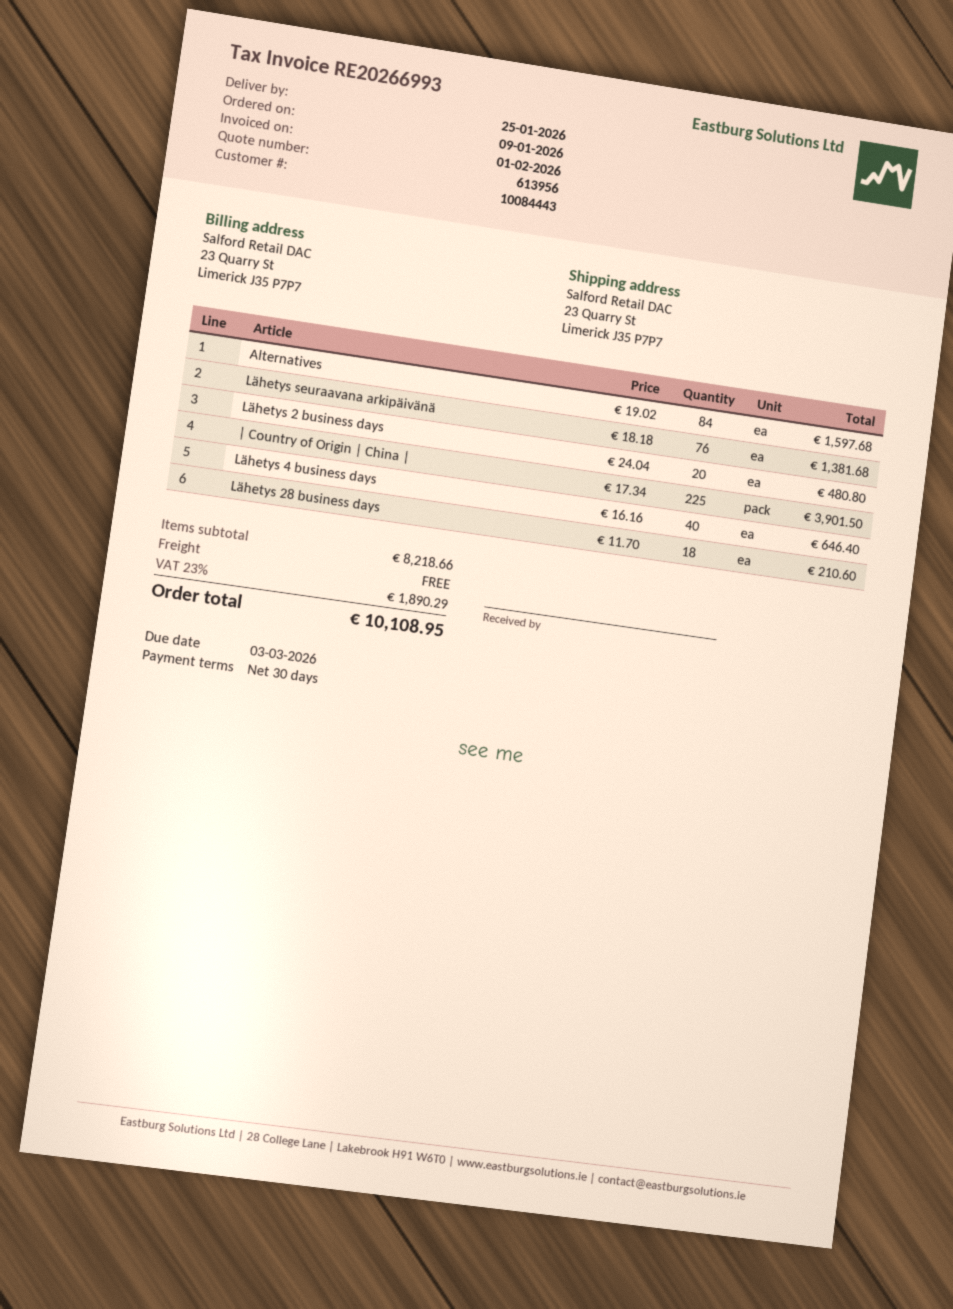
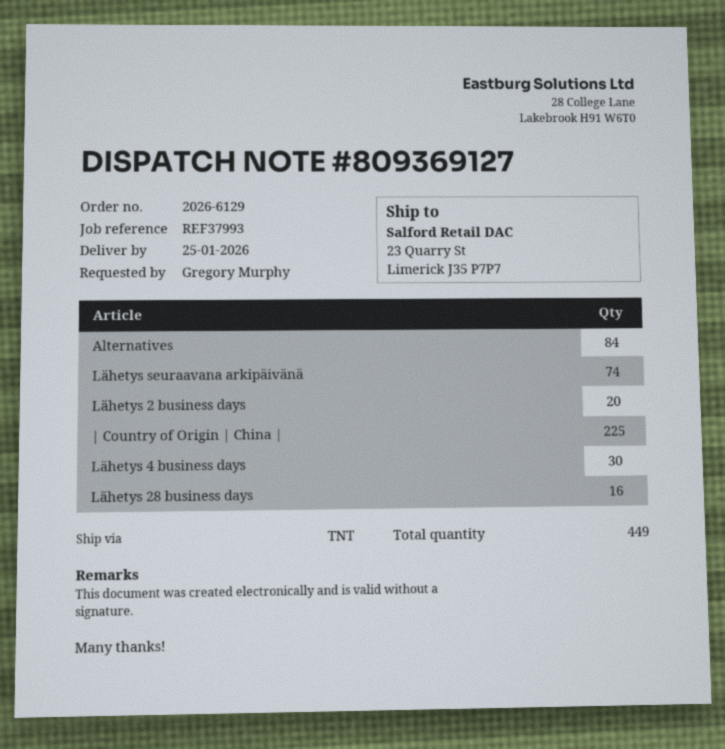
Lähetys seuraavana arkipäivänä: 76 -> 74
Lähetys 4 business days: 40 -> 30
Lähetys 28 business days: 18 -> 16

